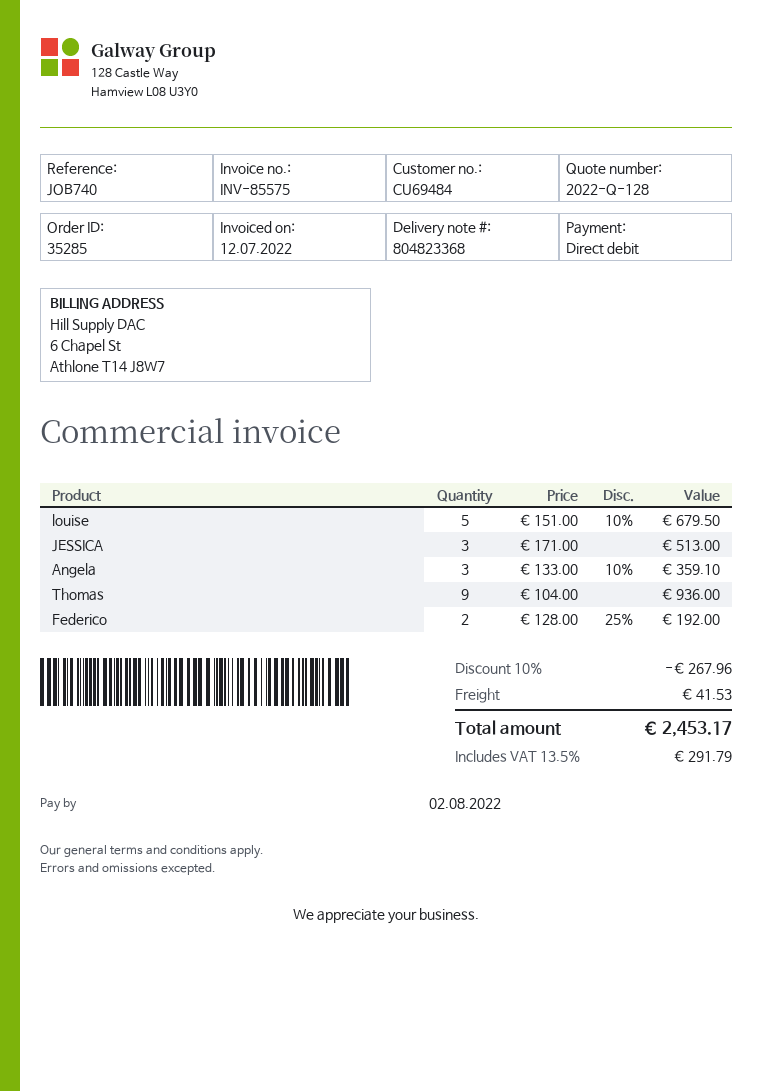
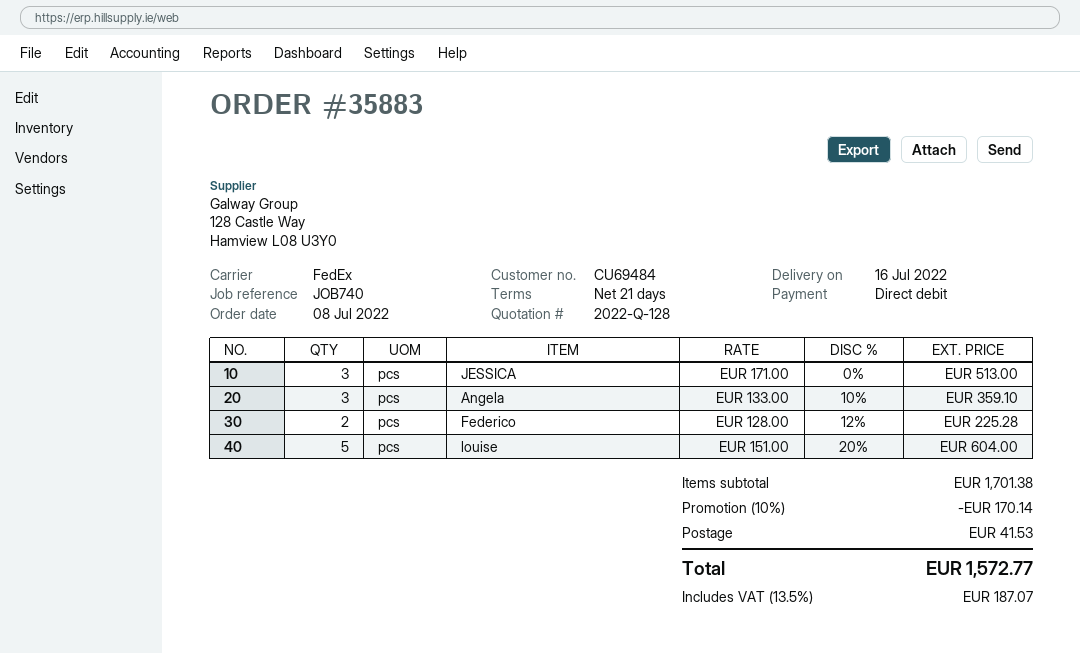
order number: 35285 -> 35883
louise: 5 x 151.00 - 10% = 679.50 -> 5 x 151.00 - 20% = 604.00
Thomas: 9 x 104.00 = 936.00 -> none
Federico: 2 x 128.00 - 25% = 192.00 -> 2 x 128.00 - 12% = 225.28
discount: 10% = 267.96 -> 10% = 170.14
tax: 13.5% = 291.79 -> 13.5% = 187.07
total: 2453.17 -> 1572.77

